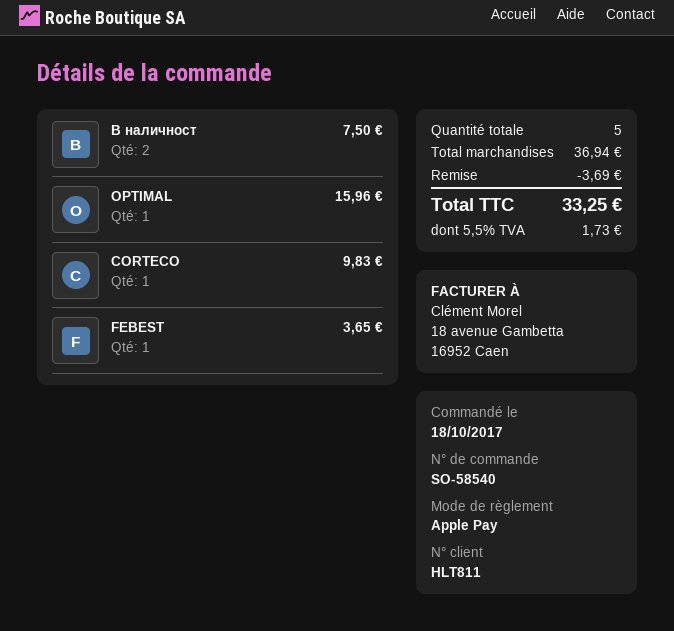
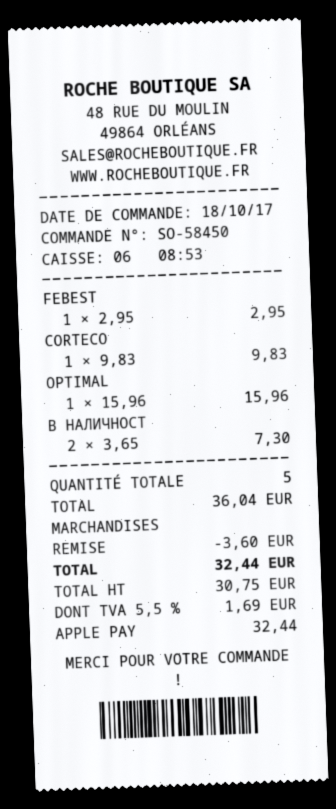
order number: SO-58540 -> SO-58450
В наличност: 2 for 7.50 -> 2 for 7.30
FEBEST: 1 for 3.65 -> 1 for 2.95
subtotal: 36.94 -> 36.04
discount: 3.69 -> 3.60
tax: 5.5% = 1.73 -> 5.5% = 1.69
total: 33.25 -> 32.44

